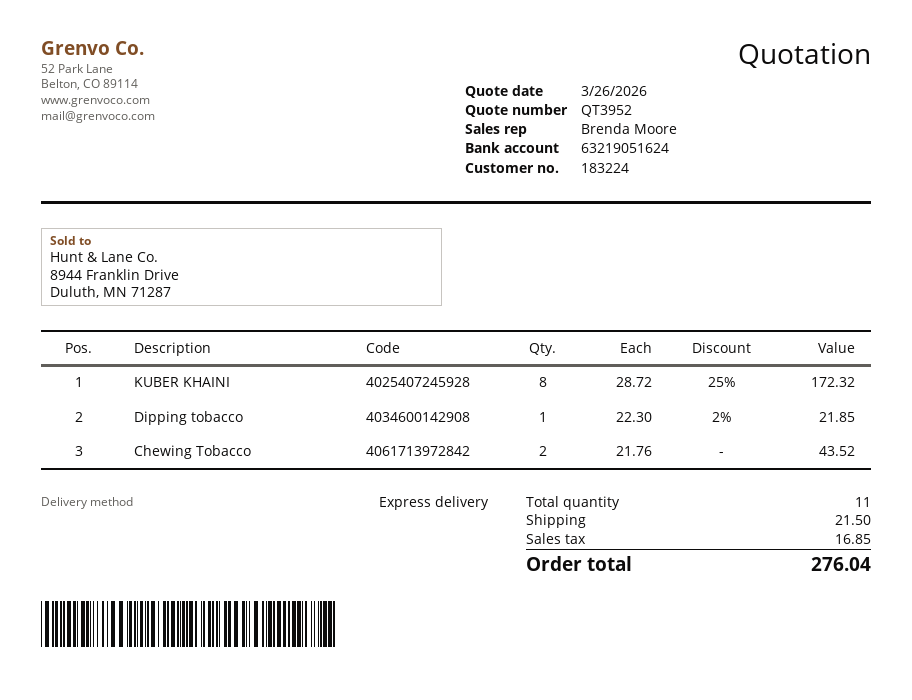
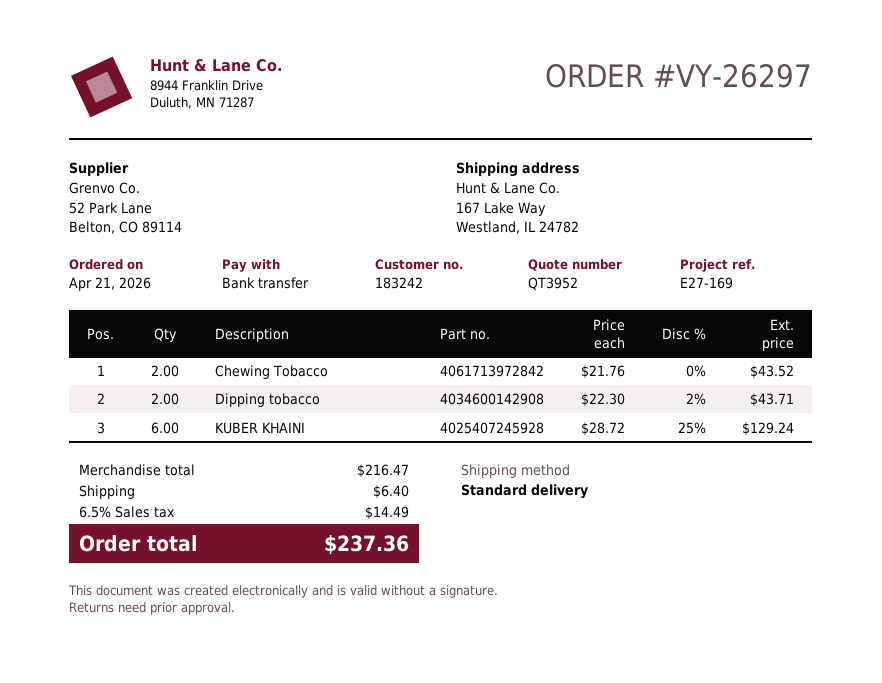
customer number: 183224 -> 183242
shipping method: express -> standard
KUBER KHAINI: 8 x 28.72 - 25% = 172.32 -> 6 x 28.72 - 25% = 129.24
Dipping tobacco: 1 x 22.30 - 2% = 21.85 -> 2 x 22.30 - 2% = 43.71
shipping: 21.50 -> 6.40
tax: 16.85 -> 14.49
total: 276.04 -> 237.36

